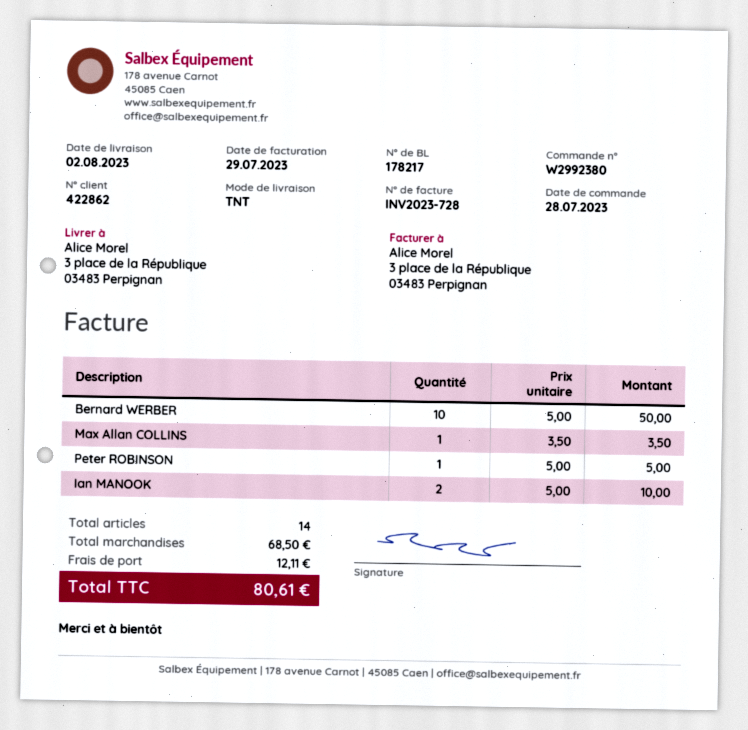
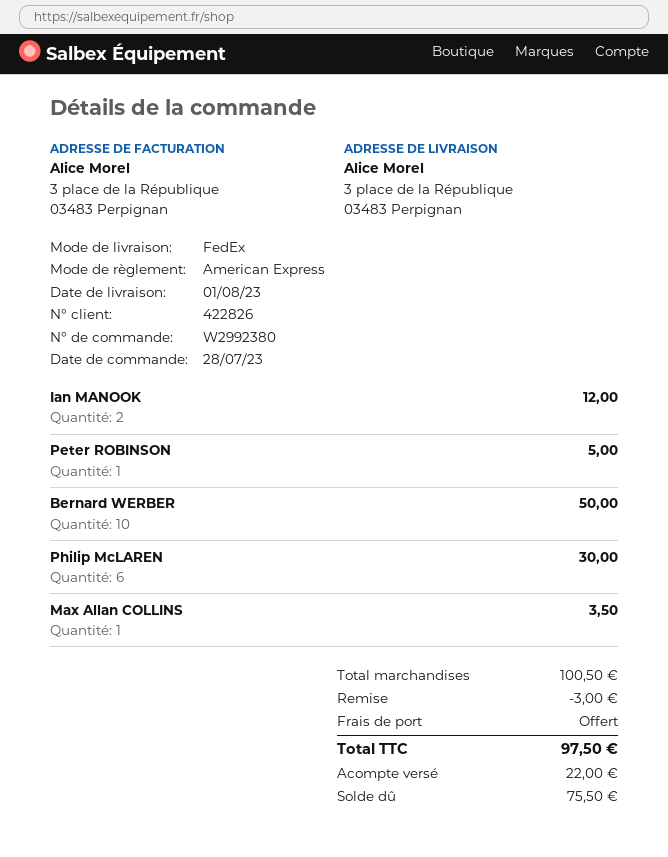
delivery date: 2023-08-02 -> 2023-08-01
customer number: 422862 -> 422826
shipping method: TNT -> FedEx
Ian MANOOK: 2 for 10.00 -> 2 for 12.00
Philip McLAREN: none -> 6 for 30.00
subtotal: 68.50 -> 100.50
discount: none -> 3.00
shipping: 12.11 -> 0.00
total: 80.61 -> 97.50

